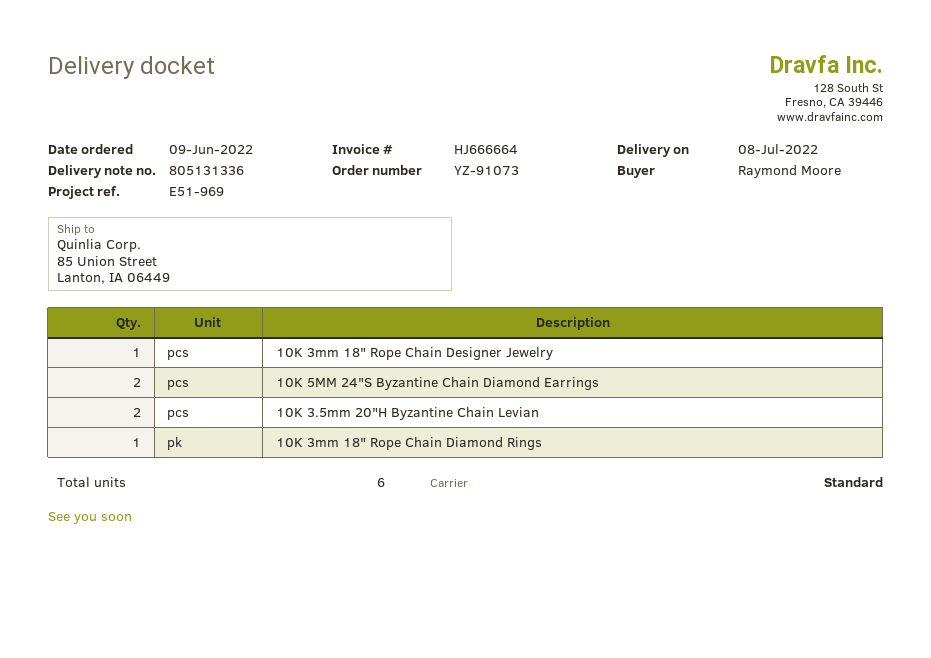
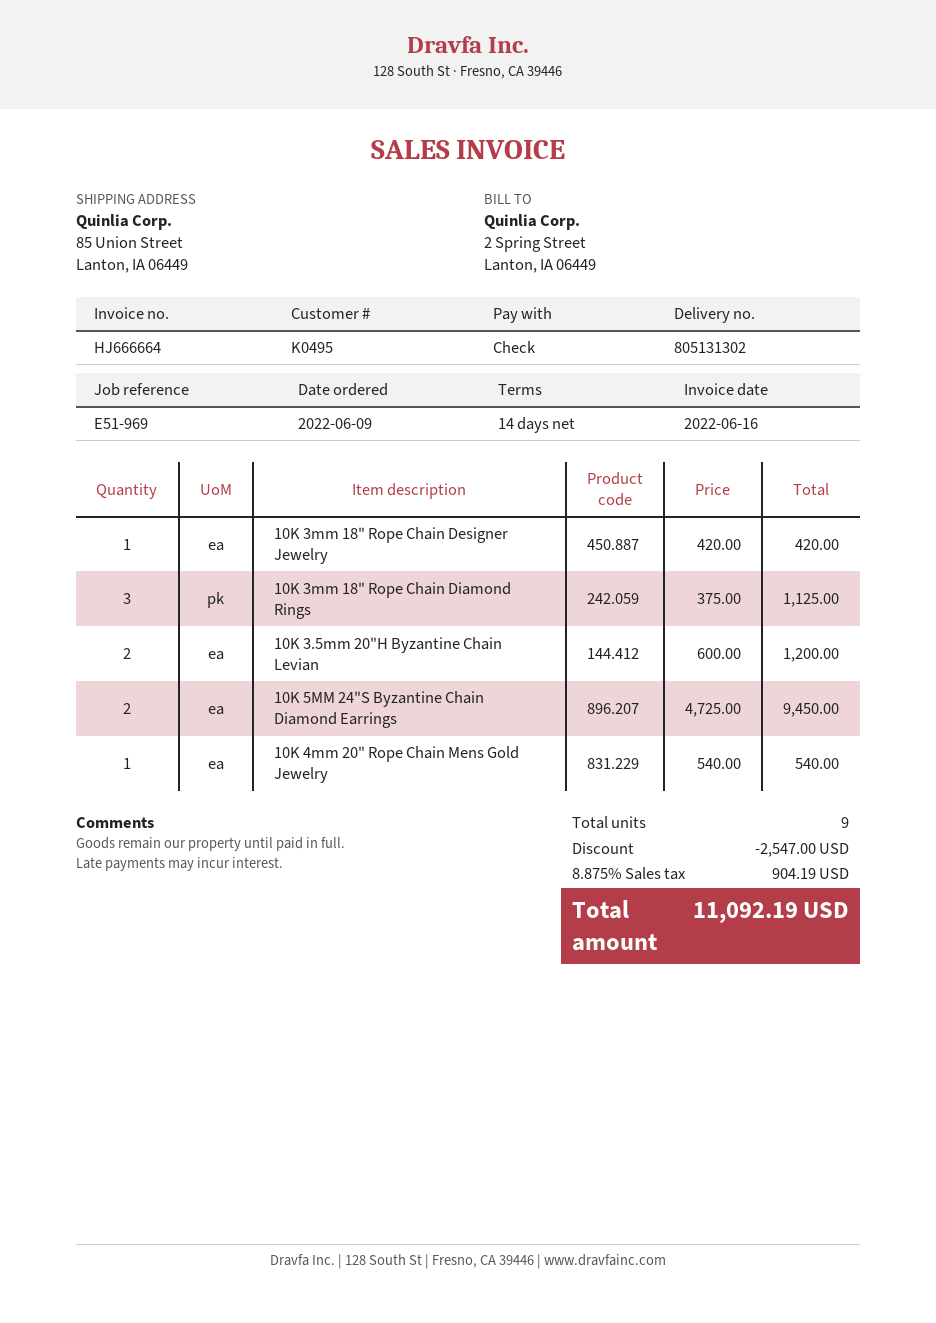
delivery note number: 805131336 -> 805131302
10K 3mm 18" Rope Chain Diamond Rings: 1 -> 3
10K 4mm 20" Rope Chain Mens Gold Jewelry: none -> 1
total quantity: 6 -> 9

